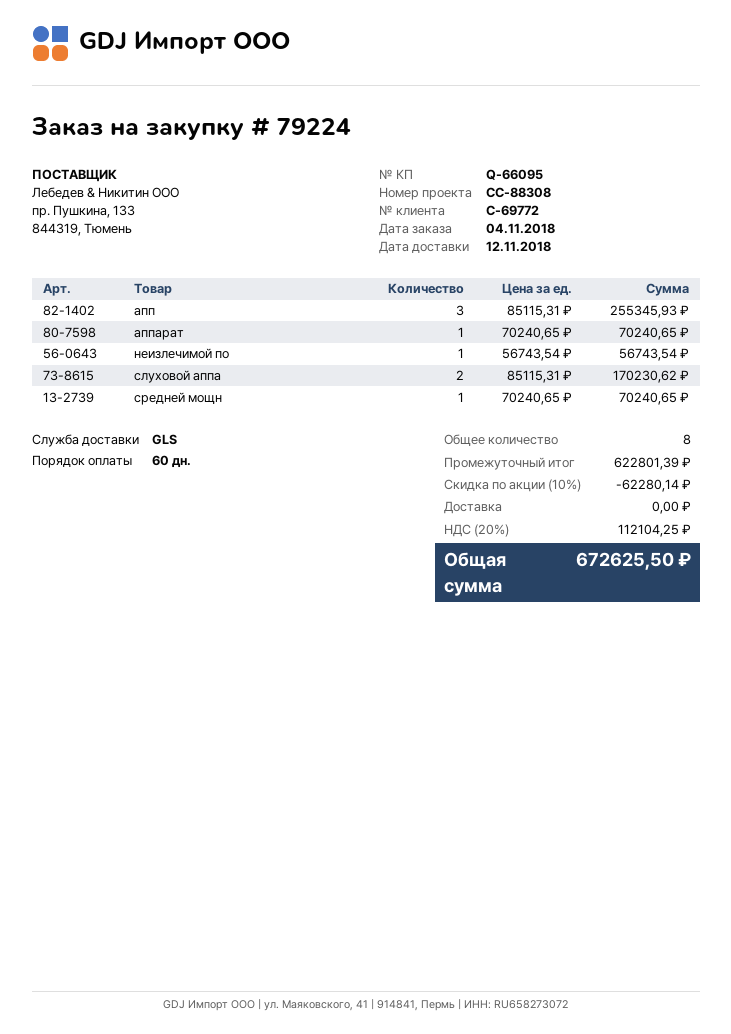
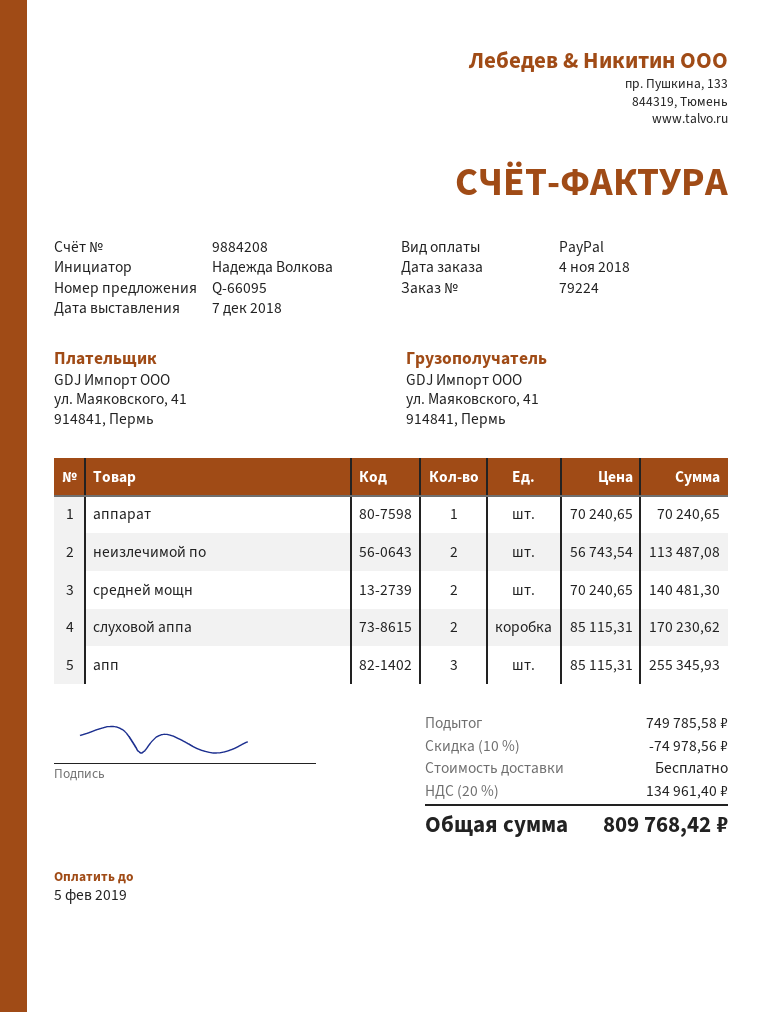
неизлечимой по: 1 x 56743.54 = 56743.54 -> 2 x 56743.54 = 113487.08
средней мощн: 1 x 70240.65 = 70240.65 -> 2 x 70240.65 = 140481.30
subtotal: 622801.39 -> 749785.58
discount: 10% = 62280.14 -> 10% = 74978.56
tax: 20% = 112104.25 -> 20% = 134961.40
total: 672625.50 -> 809768.42

